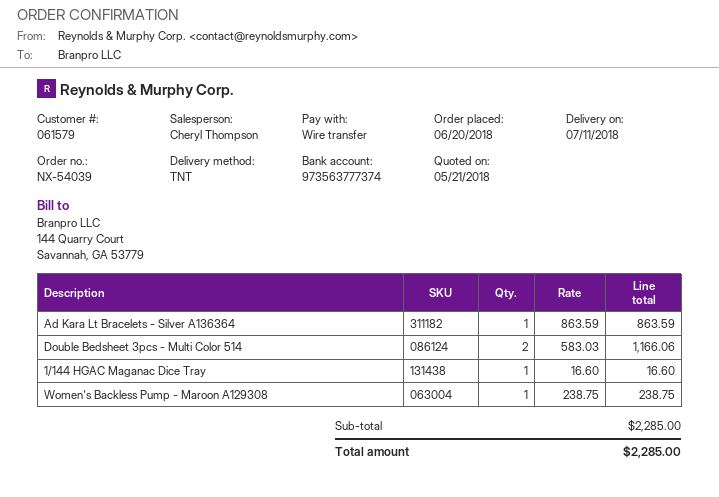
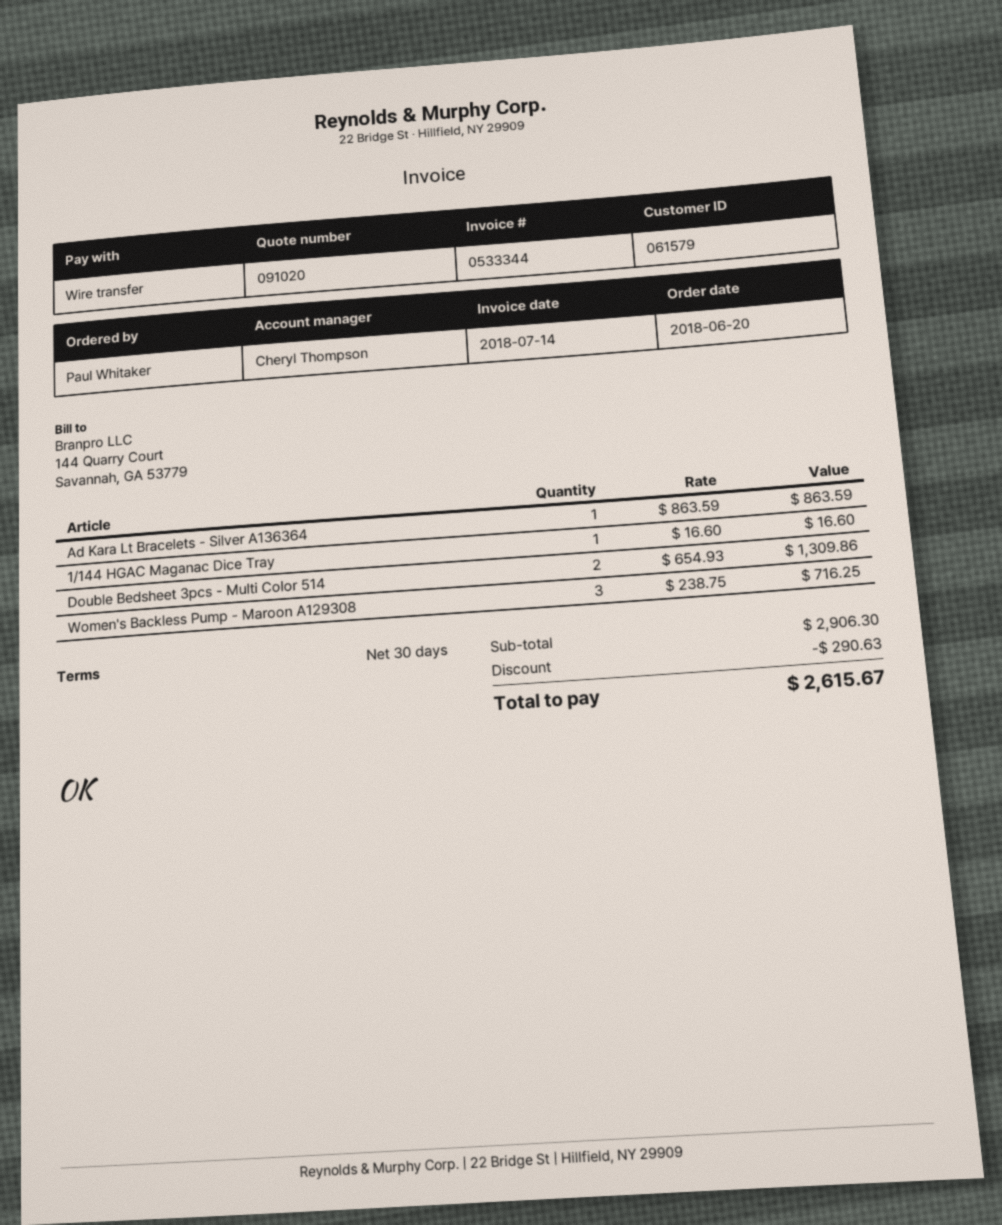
Double Bedsheet 3pcs - Multi Color 514: 2 x 583.03 = 1166.06 -> 2 x 654.93 = 1309.86
Women's Backless Pump - Maroon A129308: 1 x 238.75 = 238.75 -> 3 x 238.75 = 716.25
subtotal: 2285.00 -> 2906.30
discount: none -> 290.63
total: 2285.00 -> 2615.67

